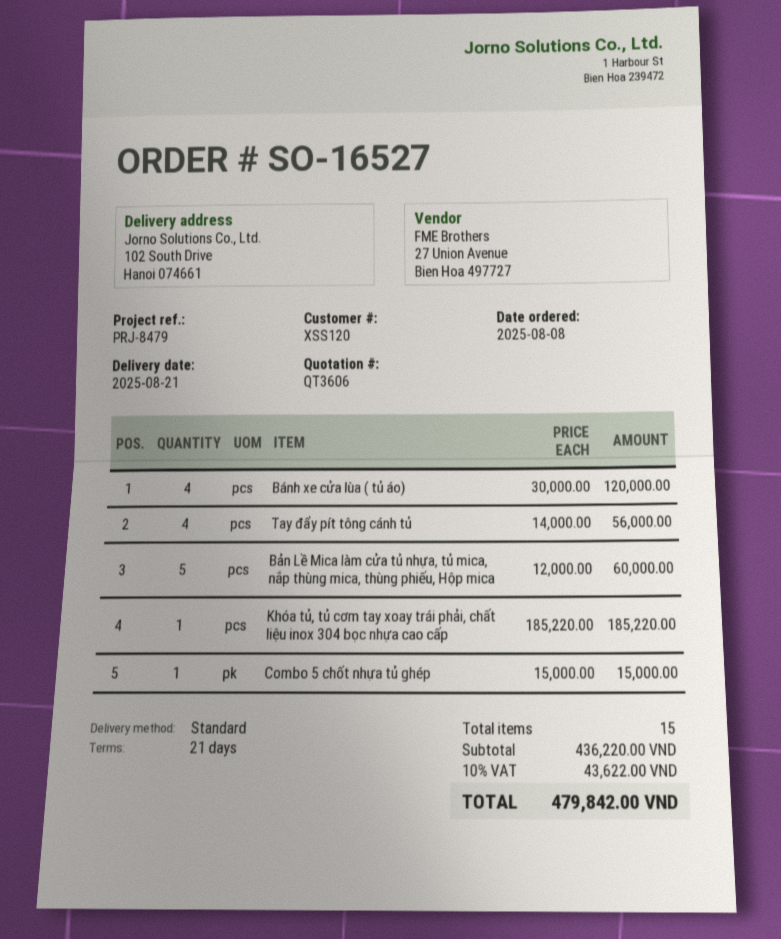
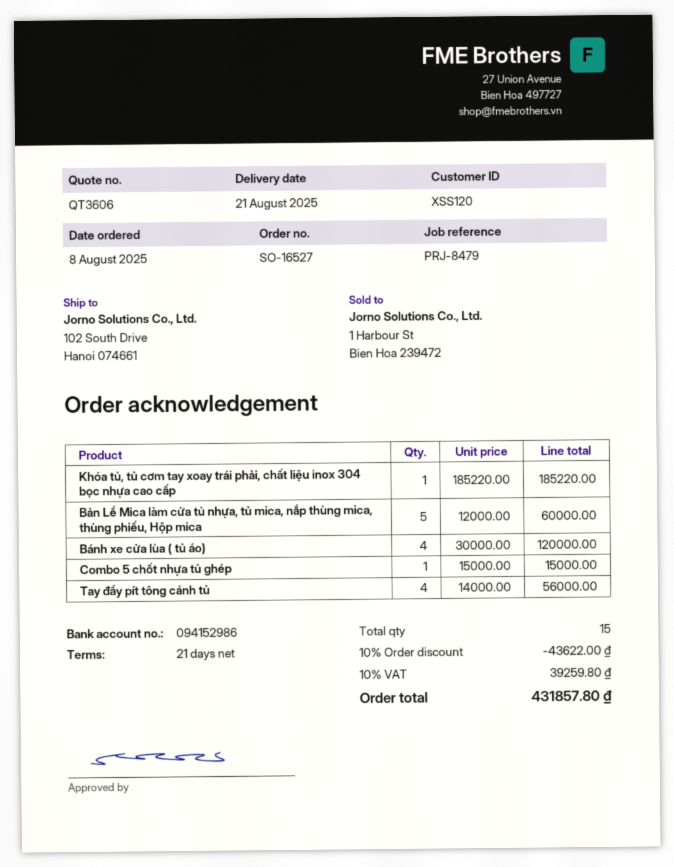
discount: none -> 10% = 43622.00
tax: 10% = 43622.00 -> 10% = 39259.80
total: 479842.00 -> 431857.80

